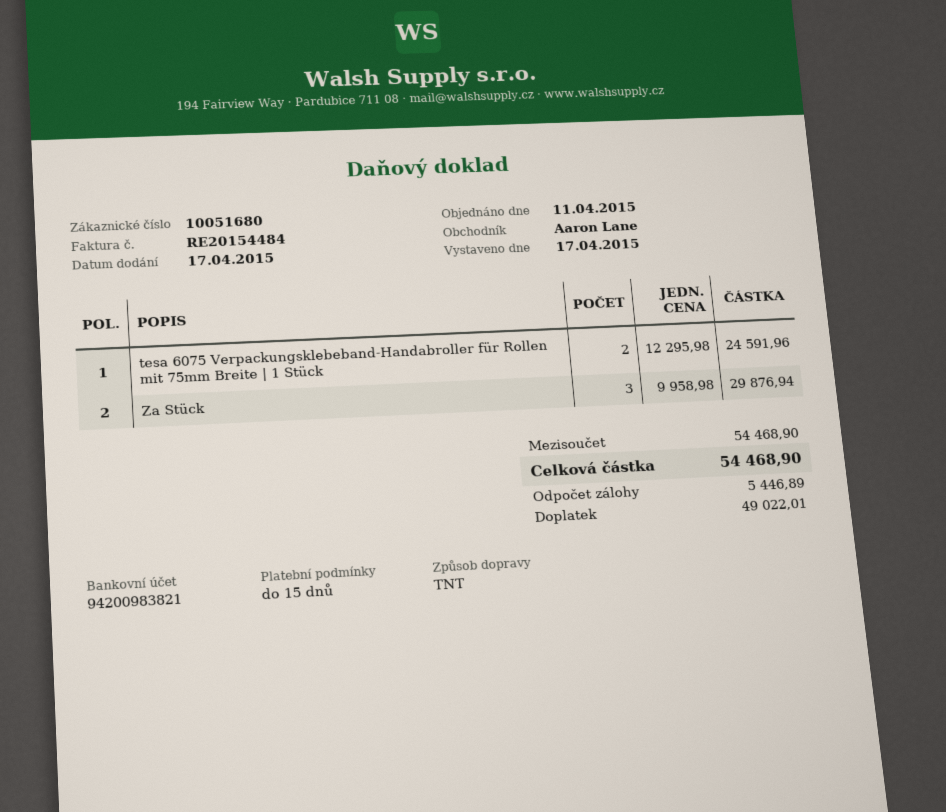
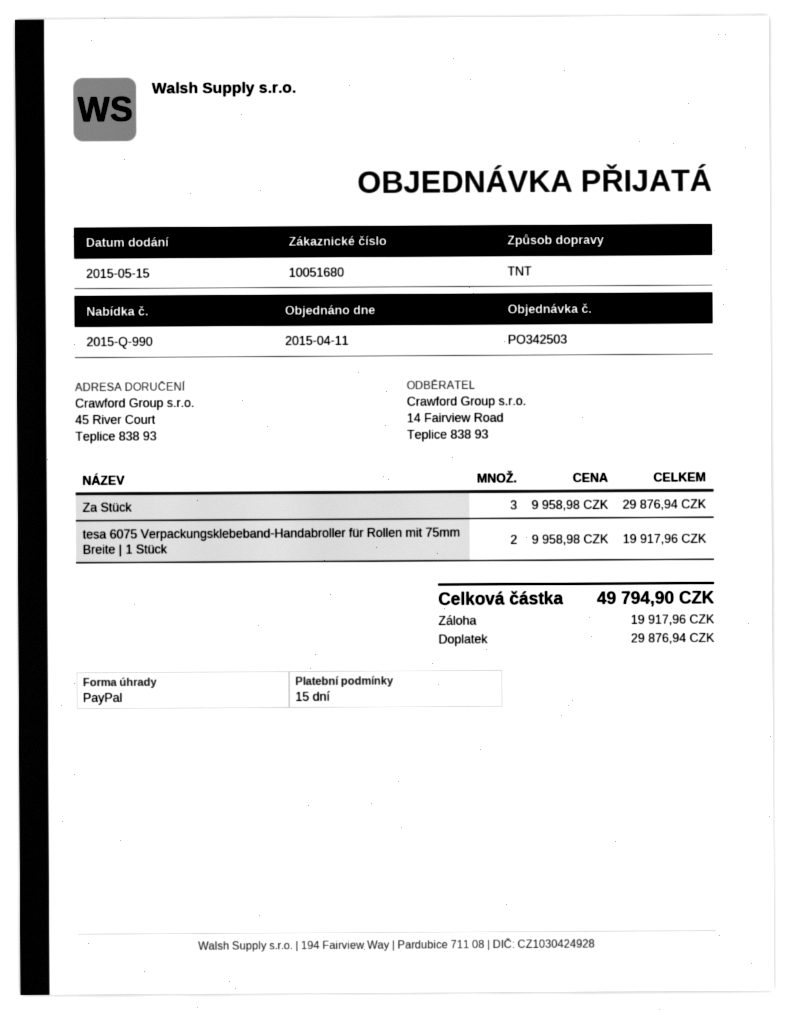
delivery date: 2015-04-17 -> 2015-05-15
tesa 6075 Verpackungsklebeband-Handabroller für Rollen mit 75mm Breite | 1 Stück: 2 x 12295.98 = 24591.96 -> 2 x 9958.98 = 19917.96
total: 54468.90 -> 49794.90
deposit: 5446.89 -> 19917.96
balance: 49022.01 -> 29876.94

